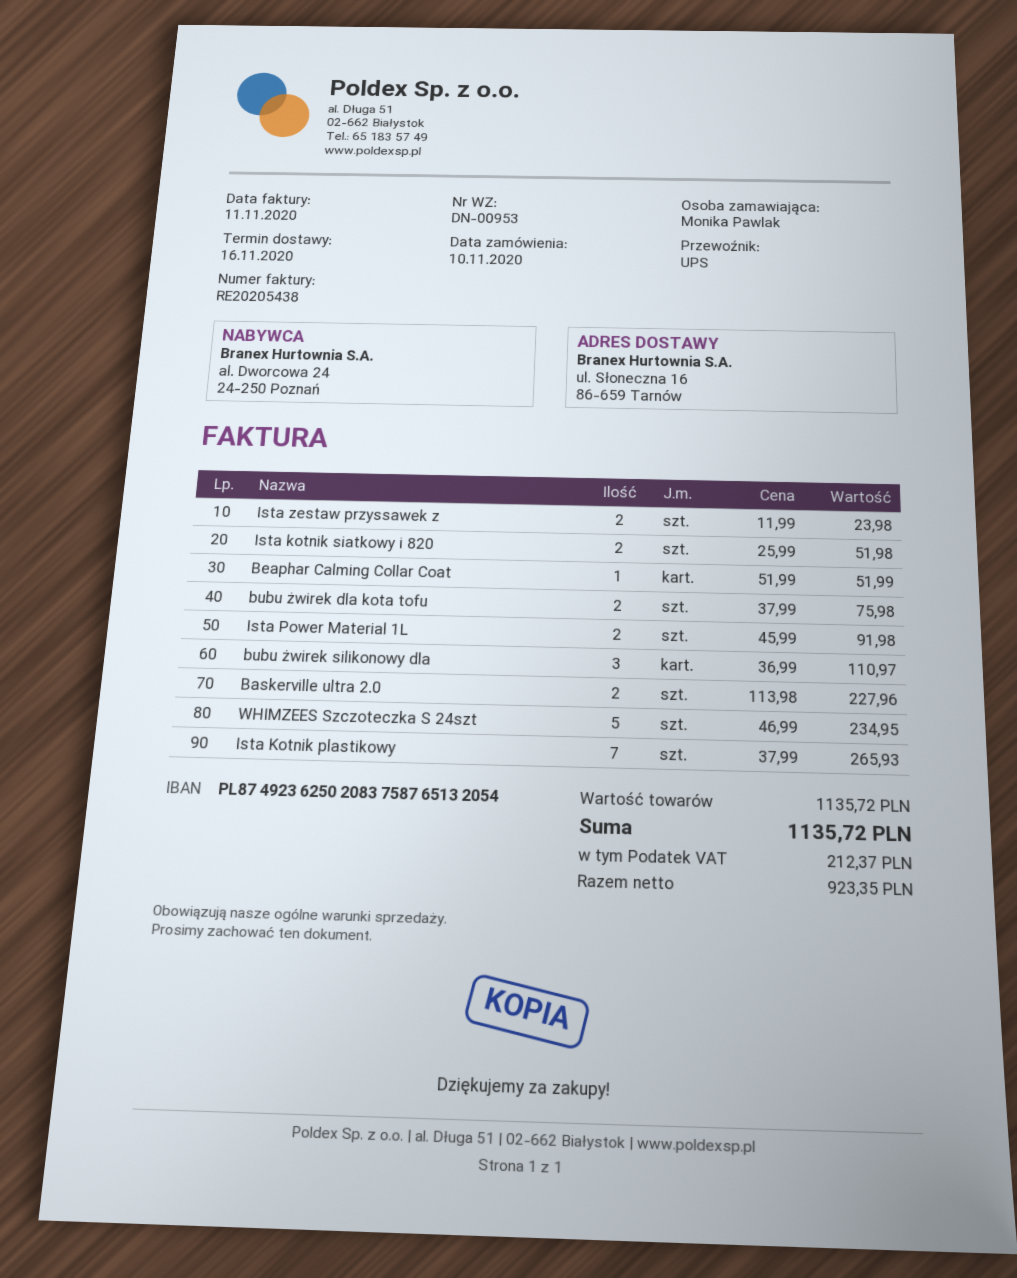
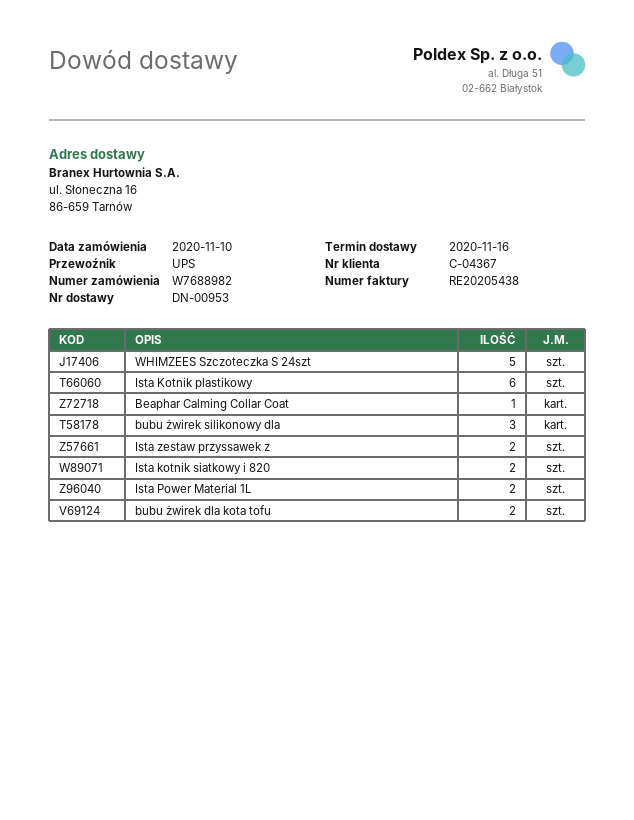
Baskerville ultra 2.0: 2 -> none
Ista Kotnik plastikowy: 7 -> 6

